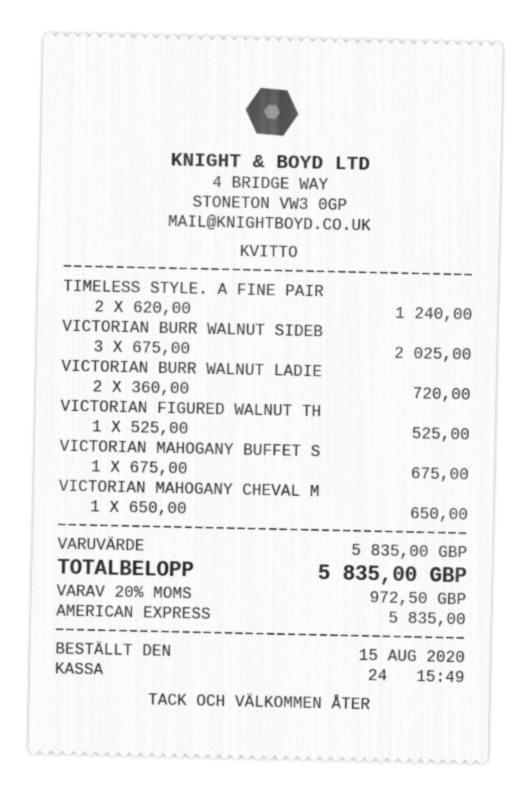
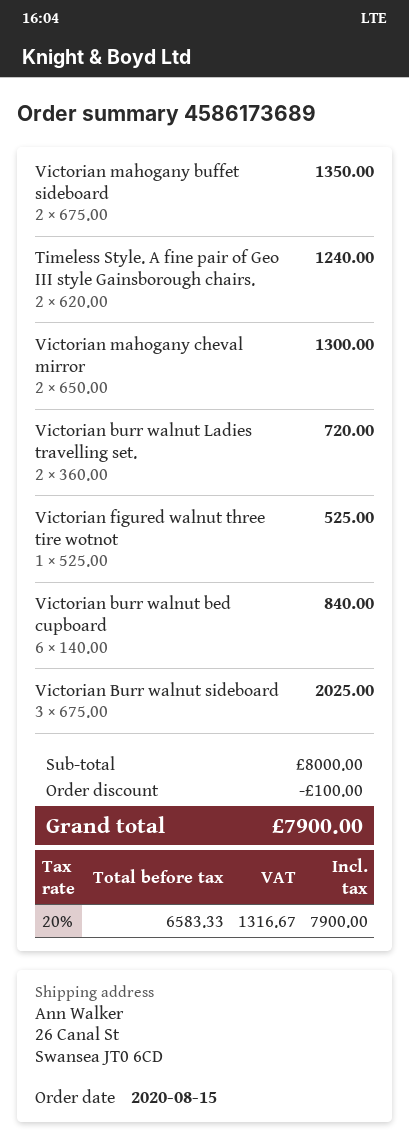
VICTORIAN MAHOGANY BUFFET S: 1 x 675.00 = 675.00 -> 2 x 675.00 = 1350.00
VICTORIAN MAHOGANY CHEVAL M: 1 x 650.00 = 650.00 -> 2 x 650.00 = 1300.00
Victorian burr walnut bed cupboard: none -> 6 x 140.00 = 840.00
subtotal: 5835.00 -> 8000.00
discount: none -> 100.00
tax: 20% = 972.50 -> 20% = 1316.67
total: 5835.00 -> 7900.00

